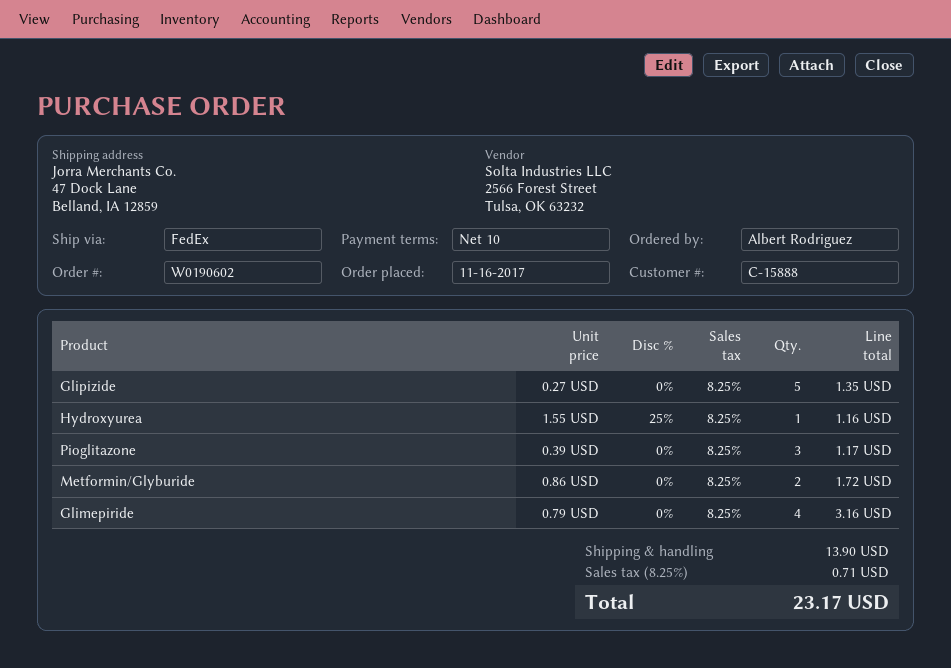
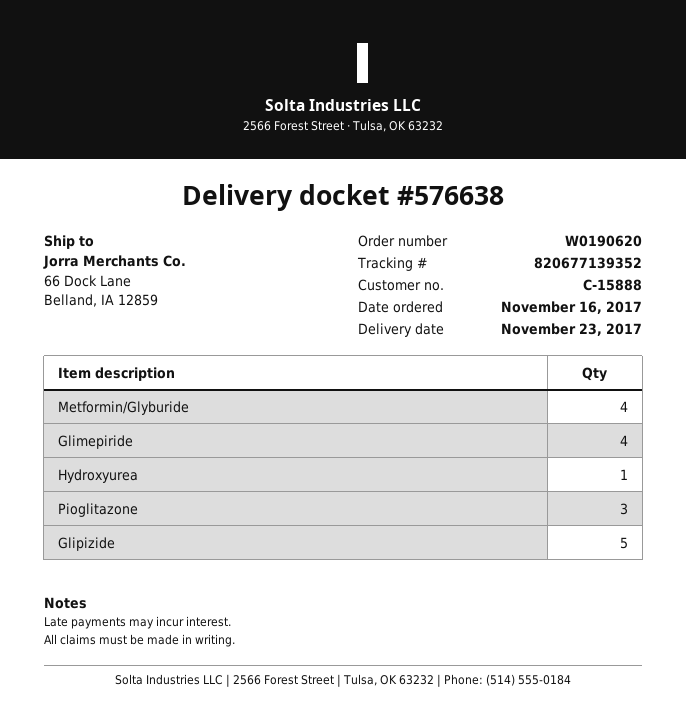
order number: W0190602 -> W0190620
ship to: 47 Dock Lane, Belland, IA 12859 -> 66 Dock Lane, Belland, IA 12859
Metformin/Glyburide: 2 -> 4

